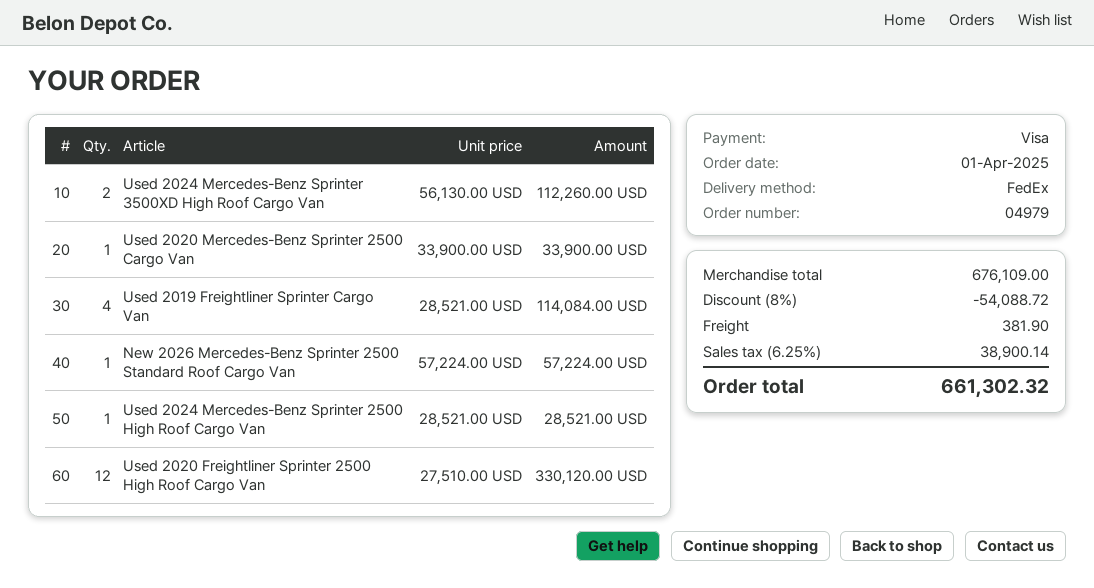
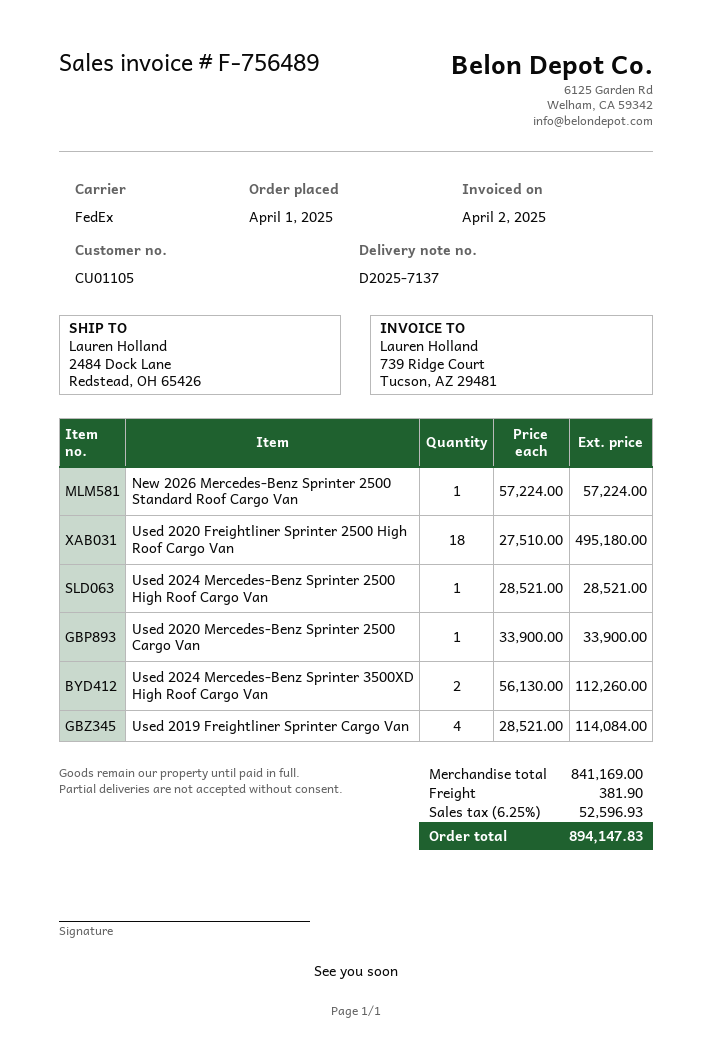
Used 2020 Freightliner Sprinter 2500 High Roof Cargo Van: 12 x 27510.00 = 330120.00 -> 18 x 27510.00 = 495180.00
subtotal: 676109.00 -> 841169.00
discount: 8% = 54088.72 -> none
tax: 6.25% = 38900.14 -> 6.25% = 52596.93
total: 661302.32 -> 894147.83

